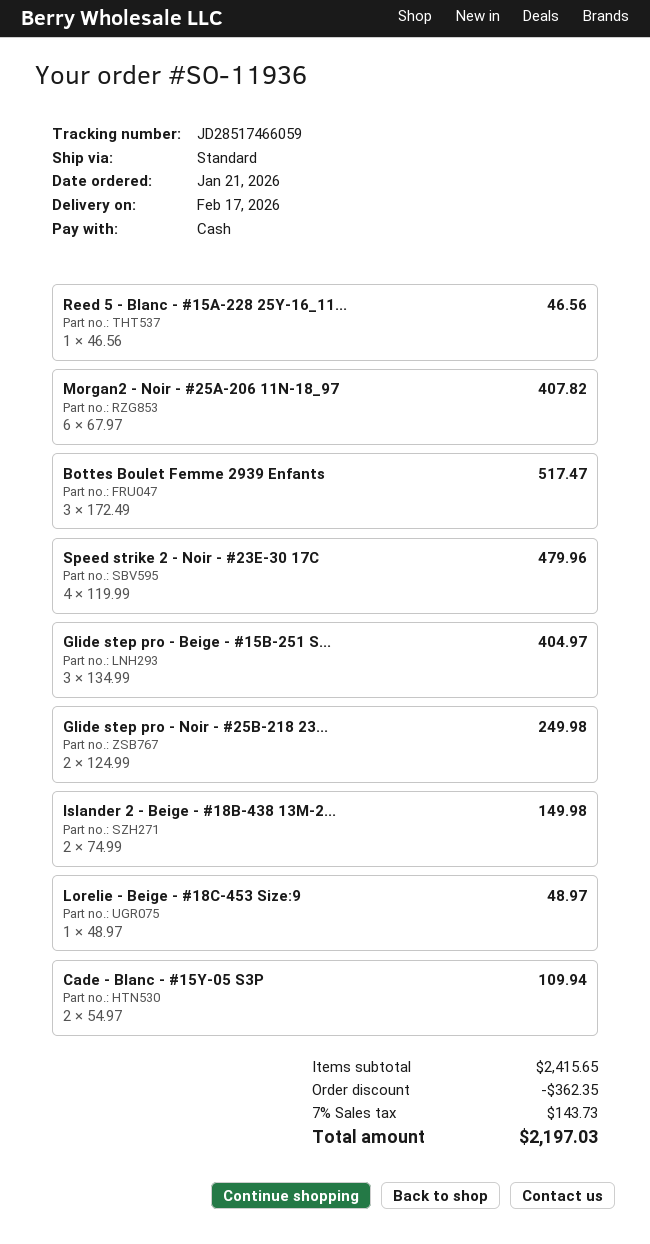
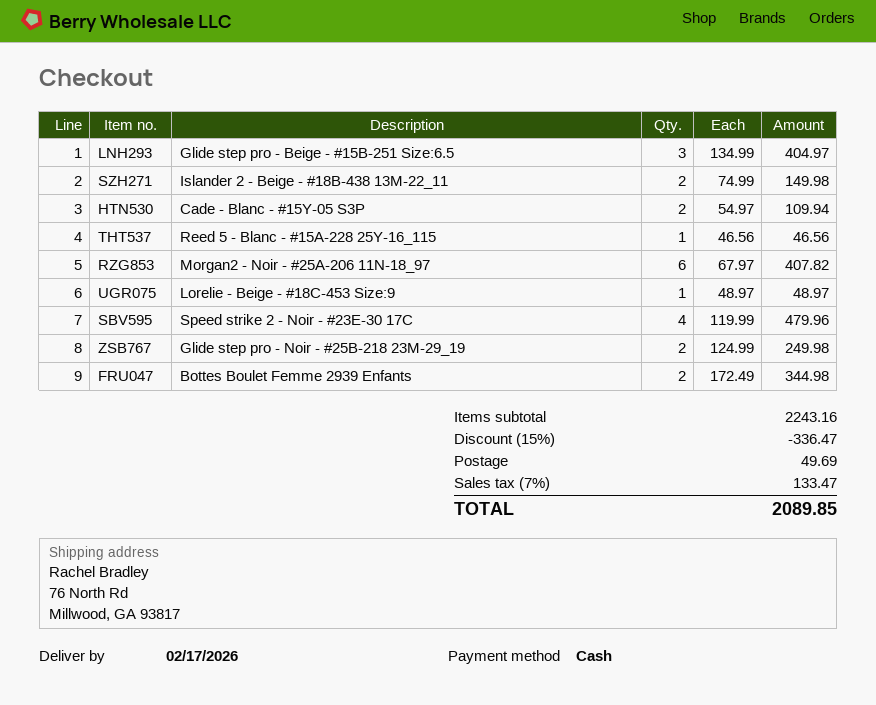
Bottes Boulet Femme 2939 Enfants: 3 x 172.49 = 517.47 -> 2 x 172.49 = 344.98
subtotal: 2415.65 -> 2243.16
discount: 362.35 -> 336.47
shipping: none -> 49.69
tax: 7% = 143.73 -> 7% = 133.47
total: 2197.03 -> 2089.85

